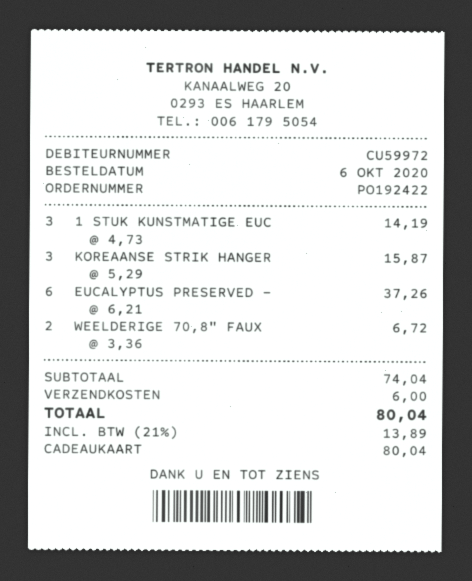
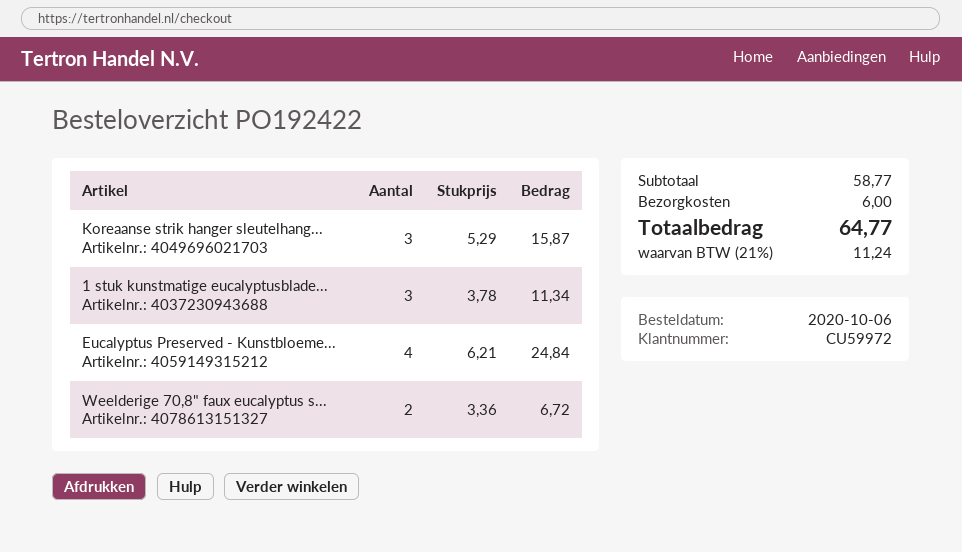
1 STUK KUNSTMATIGE EUC: 3 x 4.73 = 14.19 -> 3 x 3.78 = 11.34
EUCALYPTUS PRESERVED -: 6 x 6.21 = 37.26 -> 4 x 6.21 = 24.84
subtotal: 74.04 -> 58.77
tax: 21% = 13.89 -> 21% = 11.24
total: 80.04 -> 64.77

